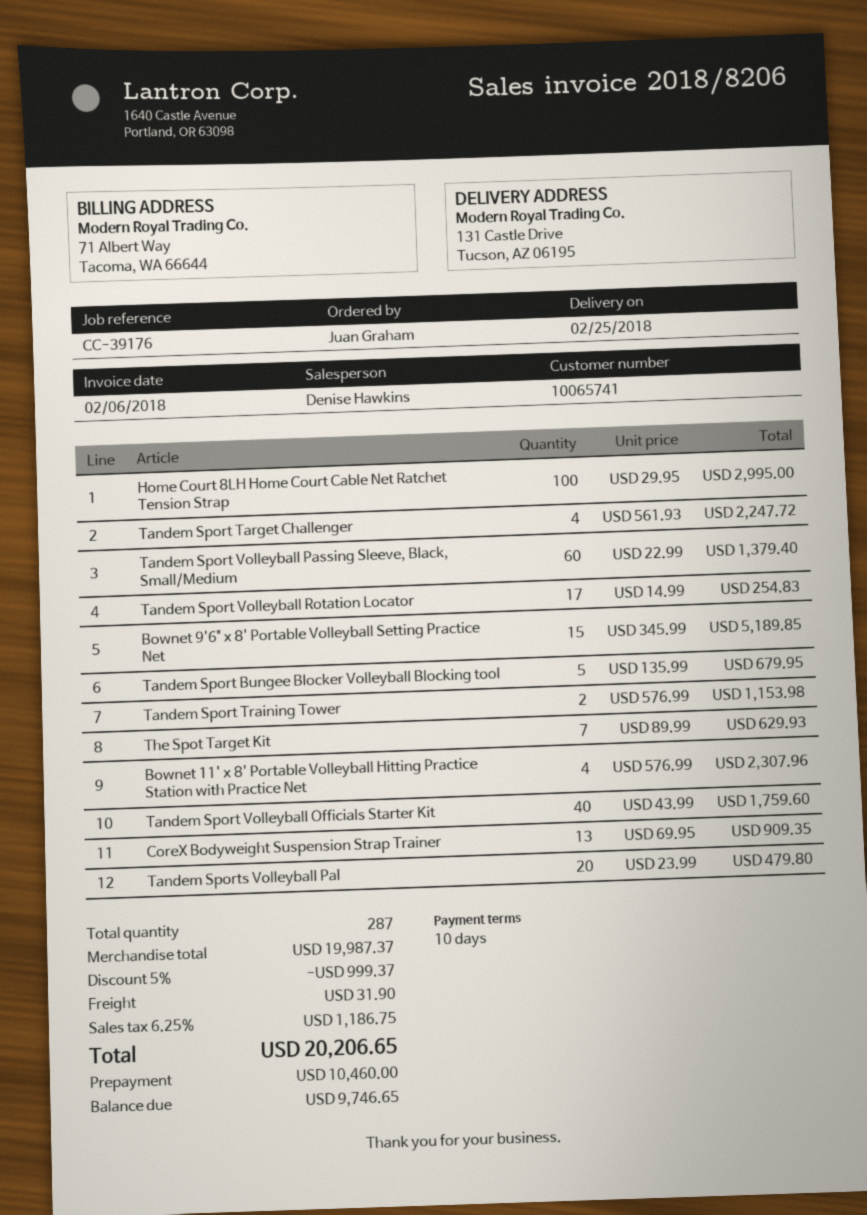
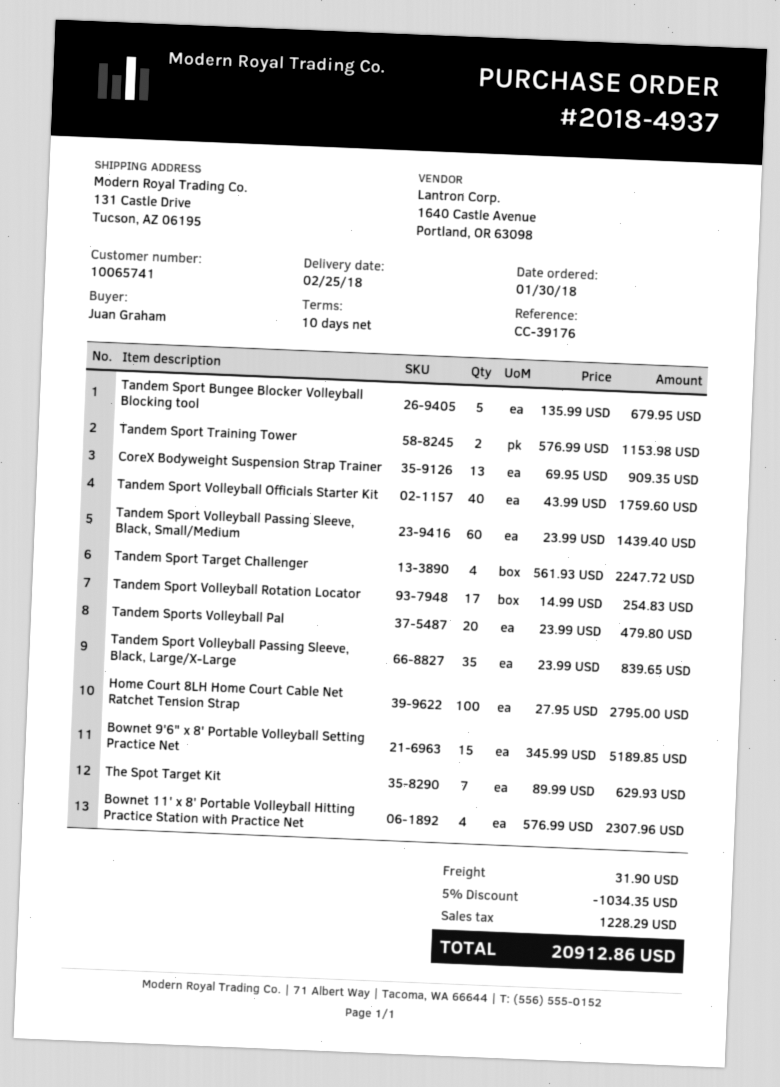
Home Court 8LH Home Court Cable Net Ratchet Tension Strap: 100 x 29.95 = 2995.00 -> 100 x 27.95 = 2795.00
Tandem Sport Volleyball Passing Sleeve, Black, Small/Medium: 60 x 22.99 = 1379.40 -> 60 x 23.99 = 1439.40
Tandem Sport Volleyball Passing Sleeve, Black, Large/X-Large: none -> 35 x 23.99 = 839.65
discount: 5% = 999.37 -> 5% = 1034.35
tax: 1186.75 -> 1228.29
total: 20206.65 -> 20912.86

